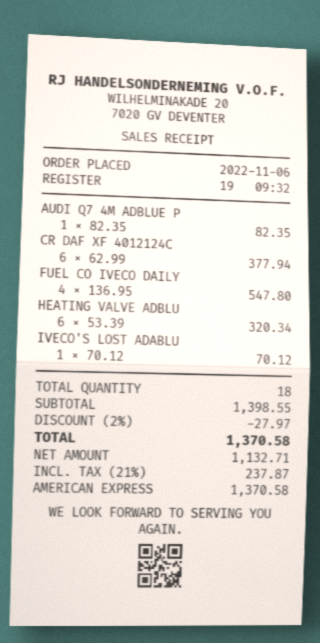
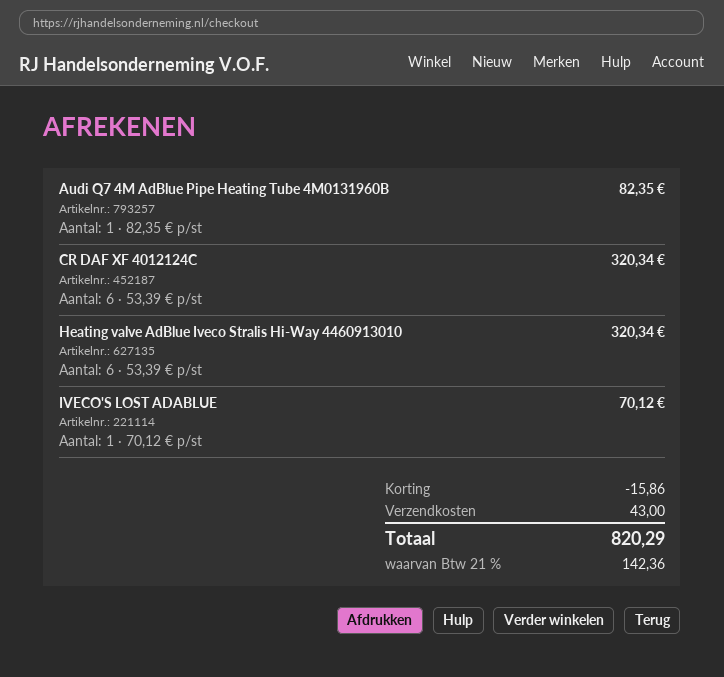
CR DAF XF 4012124C: 6 x 62.99 = 377.94 -> 6 x 53.39 = 320.34
FUEL CO IVECO DAILY: 4 x 136.95 = 547.80 -> none
discount: 27.97 -> 15.86
shipping: none -> 43.00
tax: 21% = 237.87 -> 21% = 142.36
total: 1370.58 -> 820.29

